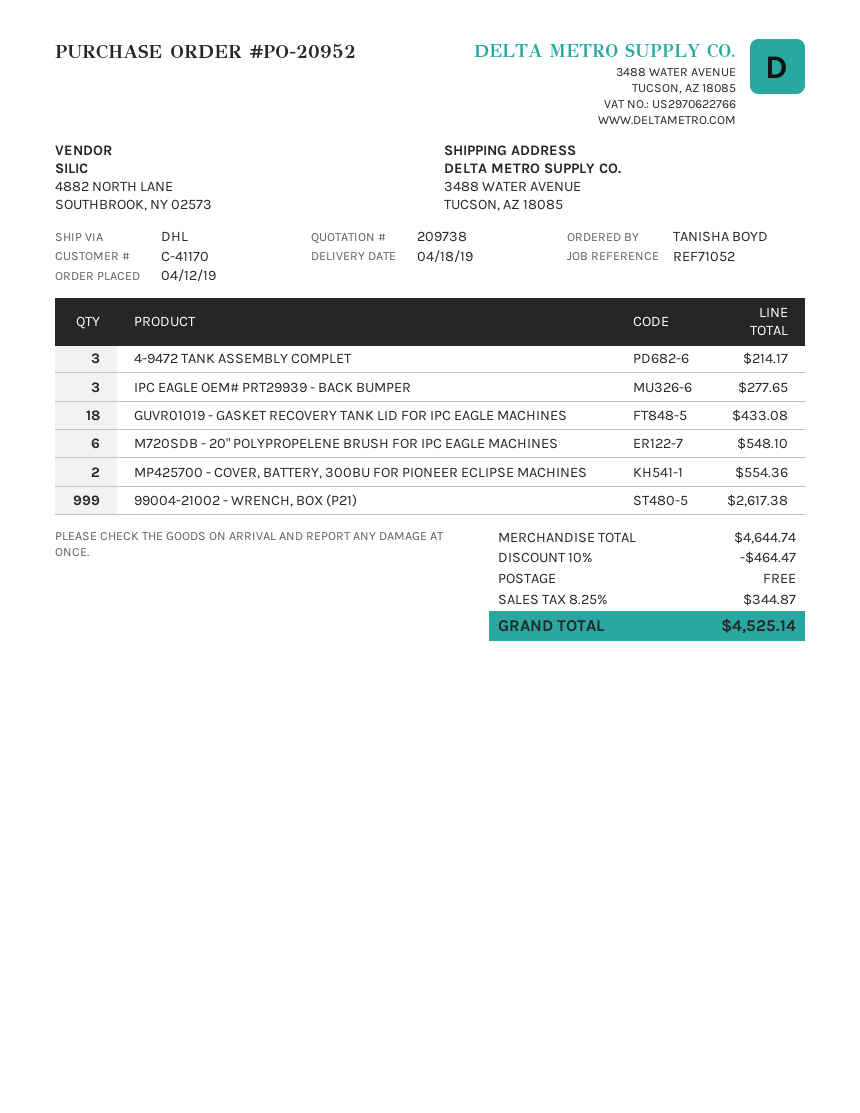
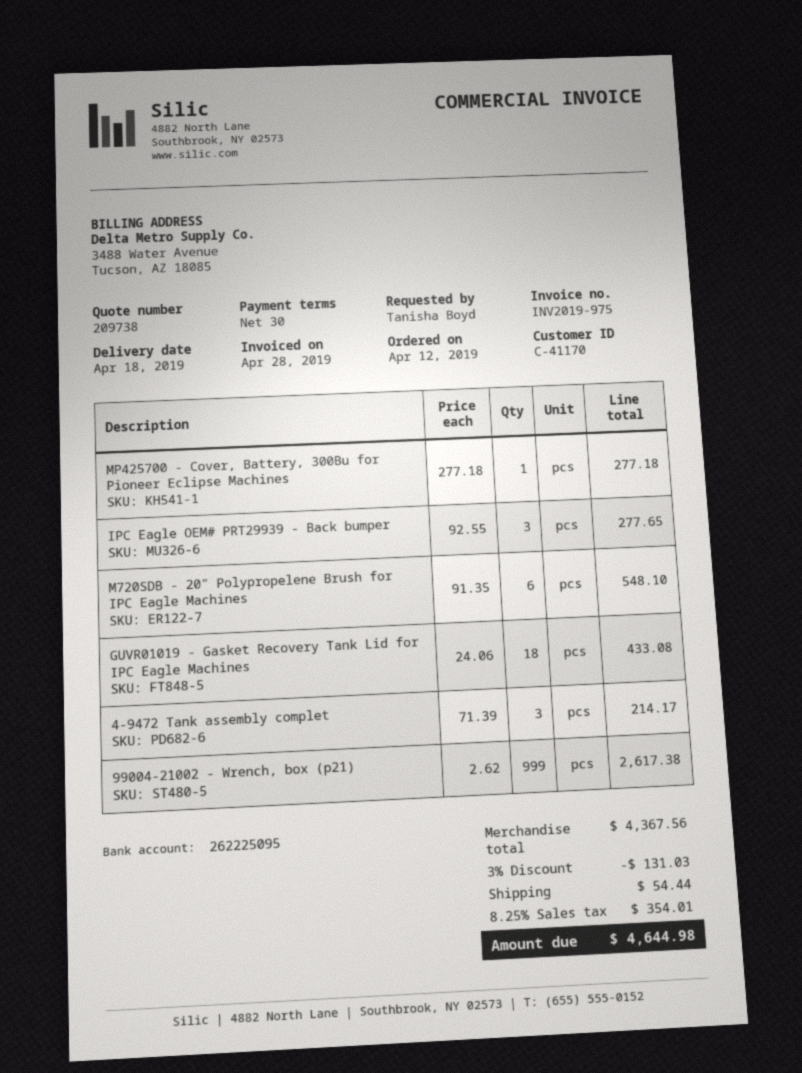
MP425700 - COVER, BATTERY, 300BU FOR PIONEER ECLIPSE MACHINES: 2 for 554.36 -> 1 for 277.18
subtotal: 4644.74 -> 4367.56
discount: 10% = 464.47 -> 3% = 131.03
shipping: 0.00 -> 54.44
tax: 8.25% = 344.87 -> 8.25% = 354.01
total: 4525.14 -> 4644.98

